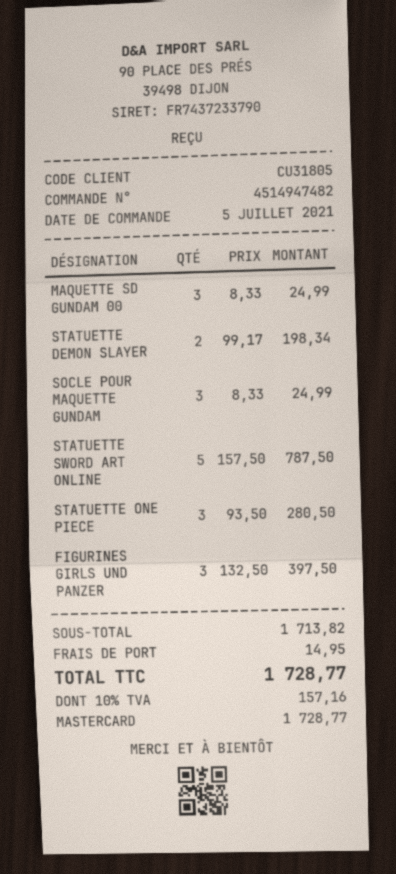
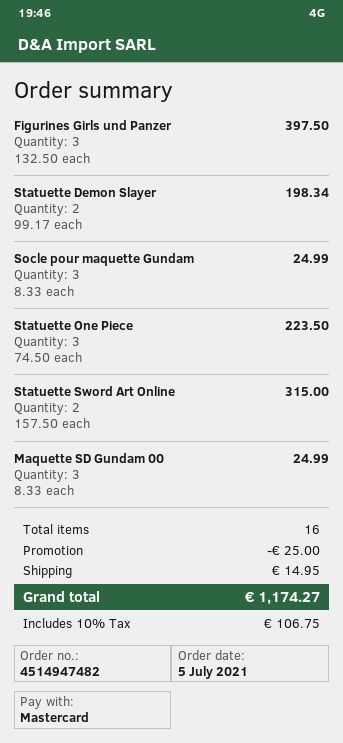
STATUETTE SWORD ART ONLINE: 5 x 157.50 = 787.50 -> 2 x 157.50 = 315.00
STATUETTE ONE PIECE: 3 x 93.50 = 280.50 -> 3 x 74.50 = 223.50
discount: none -> 25.00
tax: 10% = 157.16 -> 10% = 106.75
total: 1728.77 -> 1174.27

